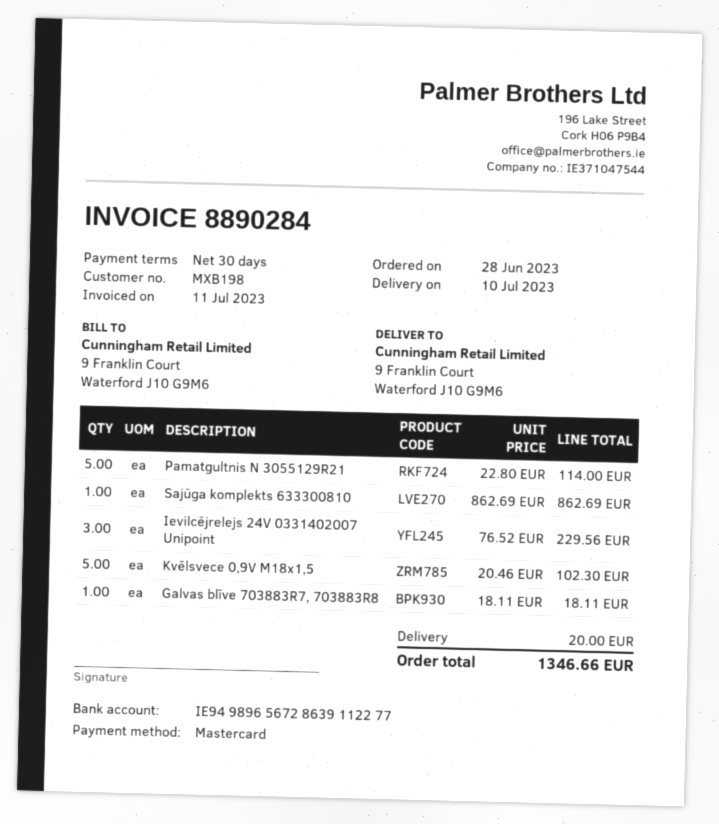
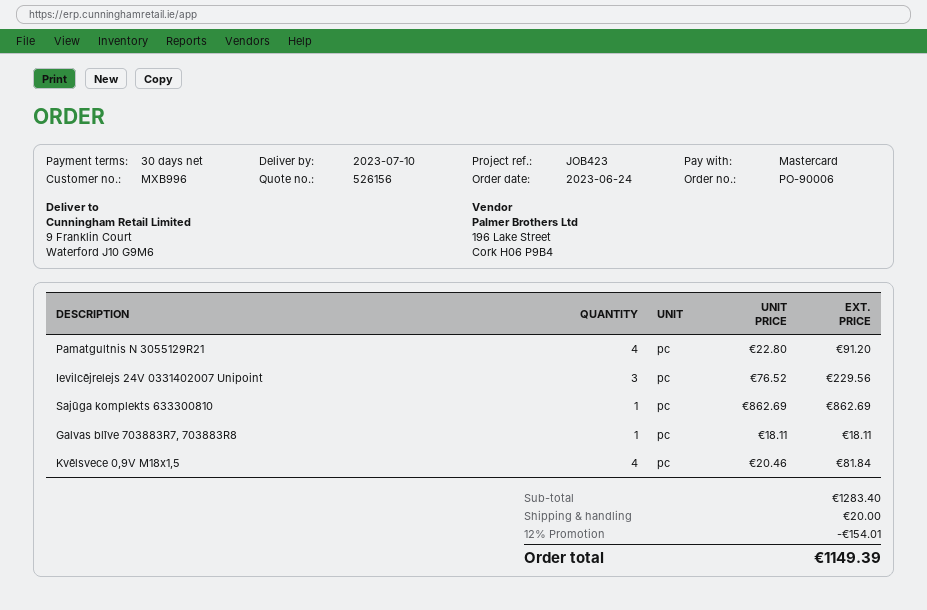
order date: 2023-06-28 -> 2023-06-24
customer number: MXB198 -> MXB996
Pamatgultnis N 3055129R21: 5 x 22.80 = 114.00 -> 4 x 22.80 = 91.20
Kvēlsvece 0,9V M18x1,5: 5 x 20.46 = 102.30 -> 4 x 20.46 = 81.84
discount: none -> 12% = 154.01
total: 1346.66 -> 1149.39

